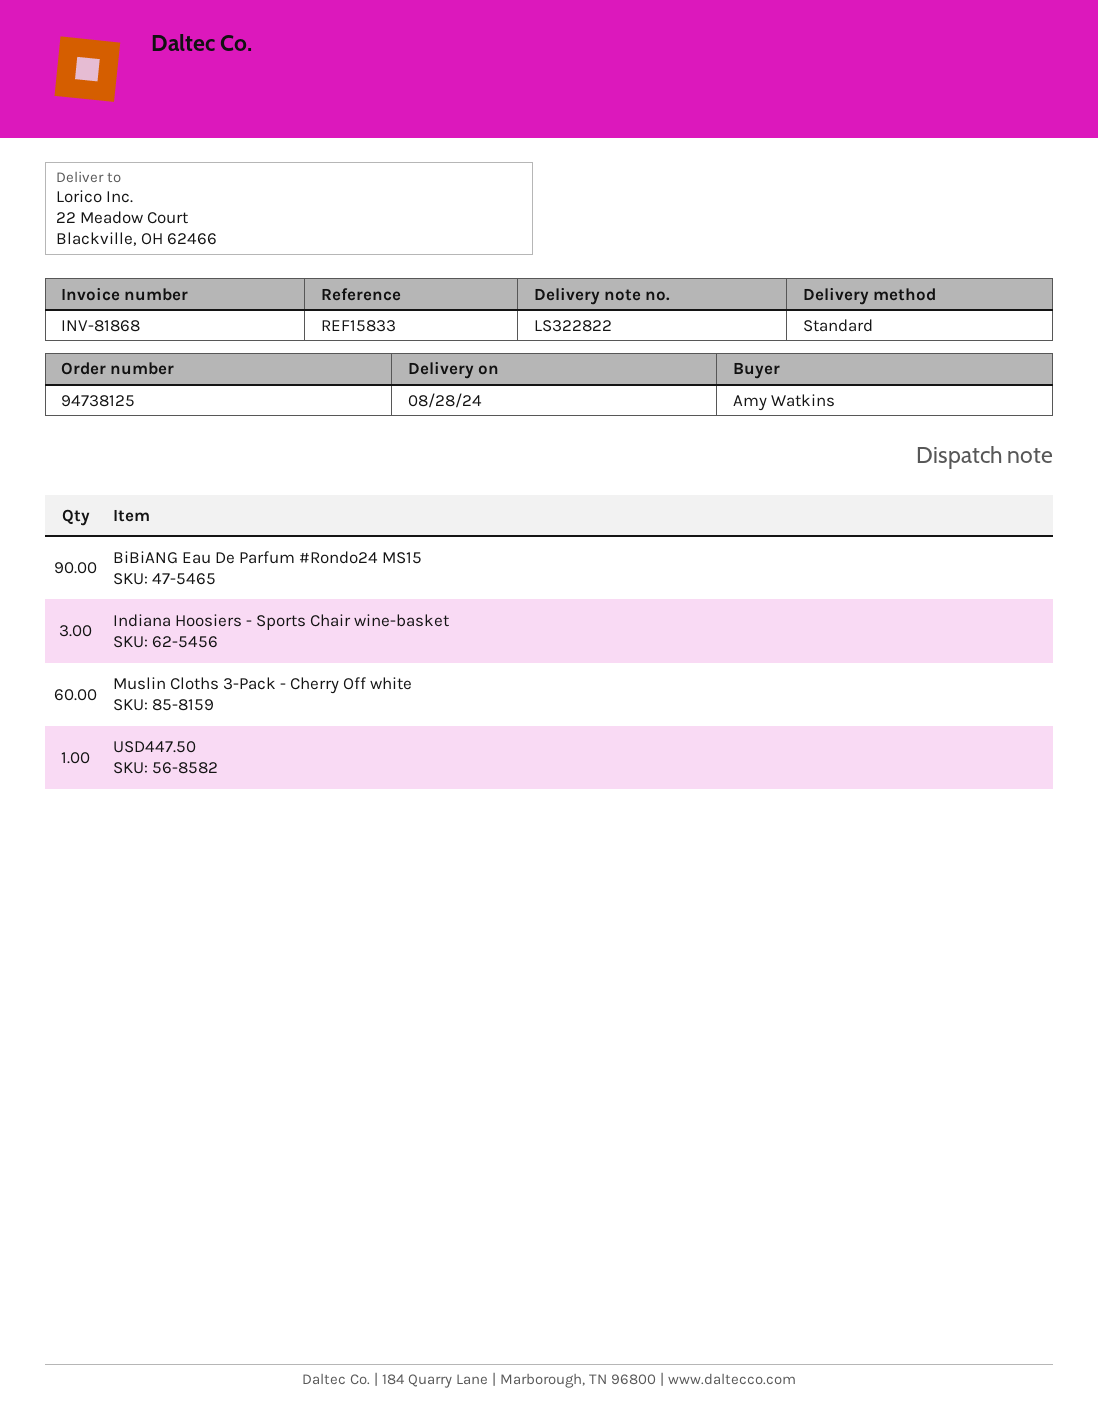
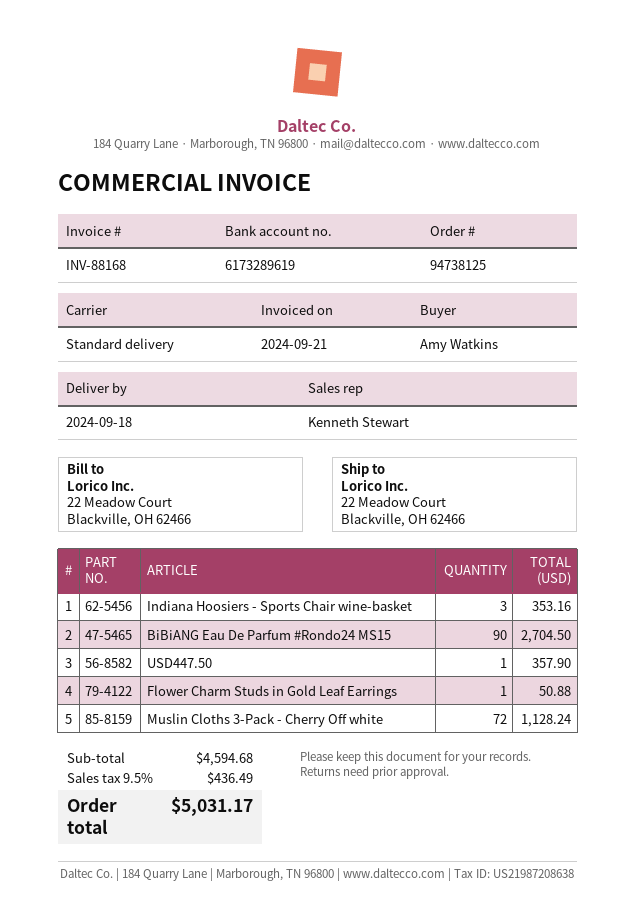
delivery date: 2024-08-28 -> 2024-09-18
invoice number: INV-81868 -> INV-88168
Muslin Cloths 3-Pack - Cherry Off white: 60 -> 72
Flower Charm Studs in Gold Leaf Earrings: none -> 1

